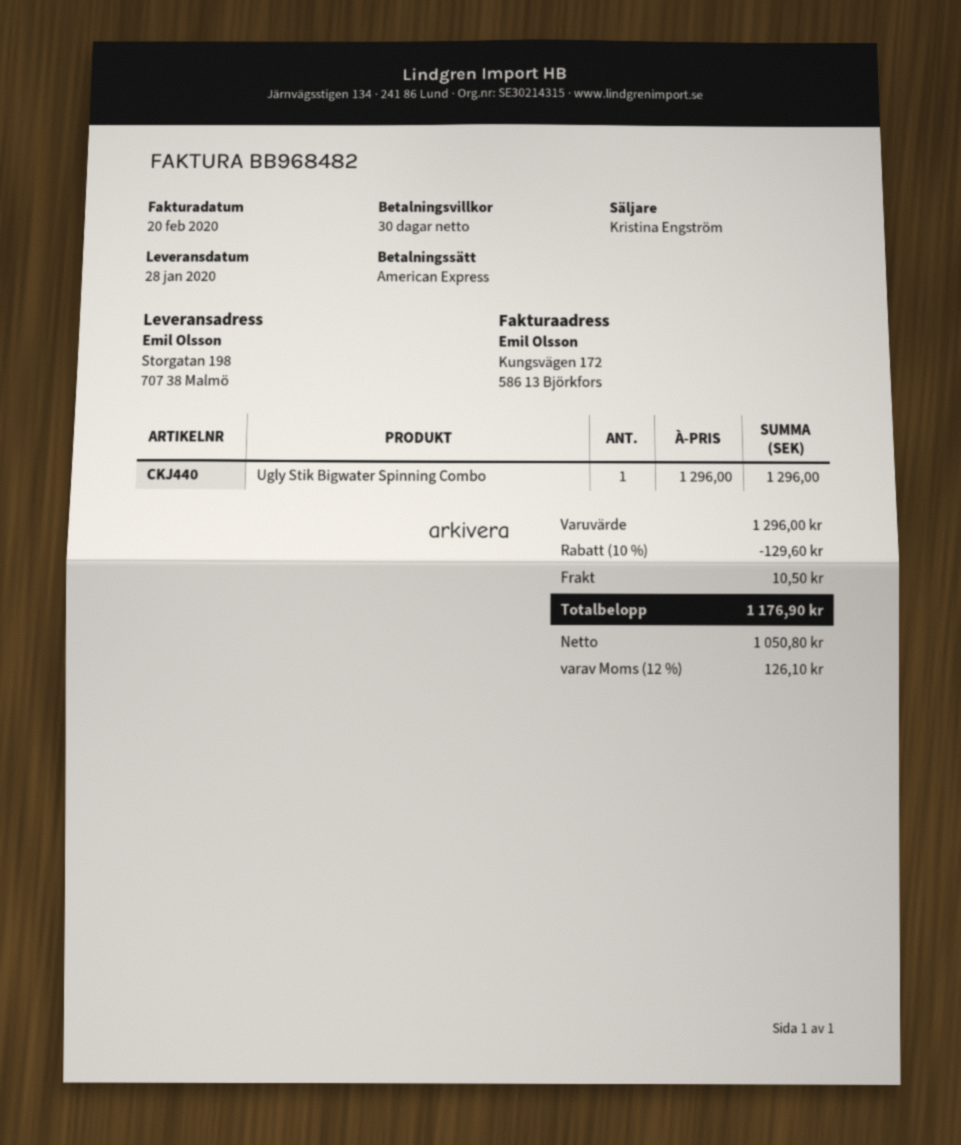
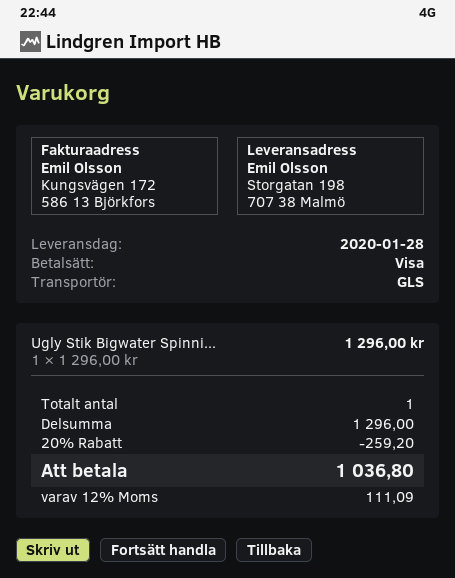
payment method: American Express -> Visa
discount: 10% = 129.60 -> 20% = 259.20
shipping: 10.50 -> none
tax: 12% = 126.10 -> 12% = 111.09
total: 1176.90 -> 1036.80

